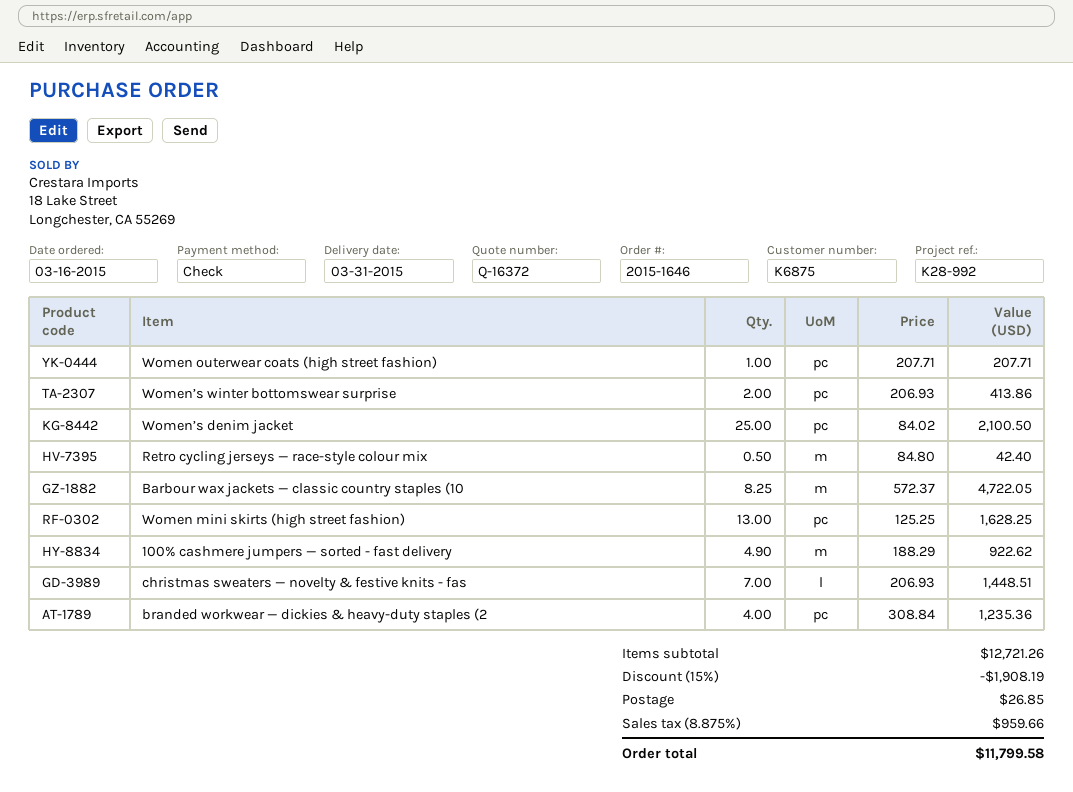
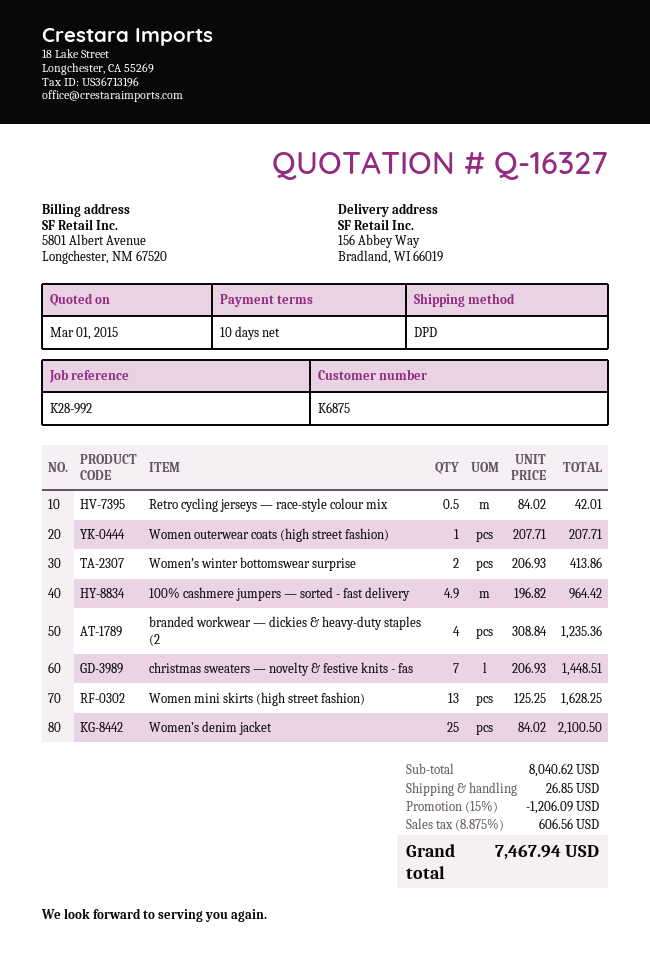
quote number: Q-16372 -> Q-16327
Retro cycling jerseys — race-style colour mix: 0.5 x 84.80 = 42.40 -> 0.5 x 84.02 = 42.01
Barbour wax jackets — classic country staples (10: 8.25 x 572.37 = 4722.05 -> none
100% cashmere jumpers — sorted - fast delivery: 4.9 x 188.29 = 922.62 -> 4.9 x 196.82 = 964.42
subtotal: 12721.26 -> 8040.62
discount: 15% = 1908.19 -> 15% = 1206.09
tax: 8.875% = 959.66 -> 8.875% = 606.56
total: 11799.58 -> 7467.94

